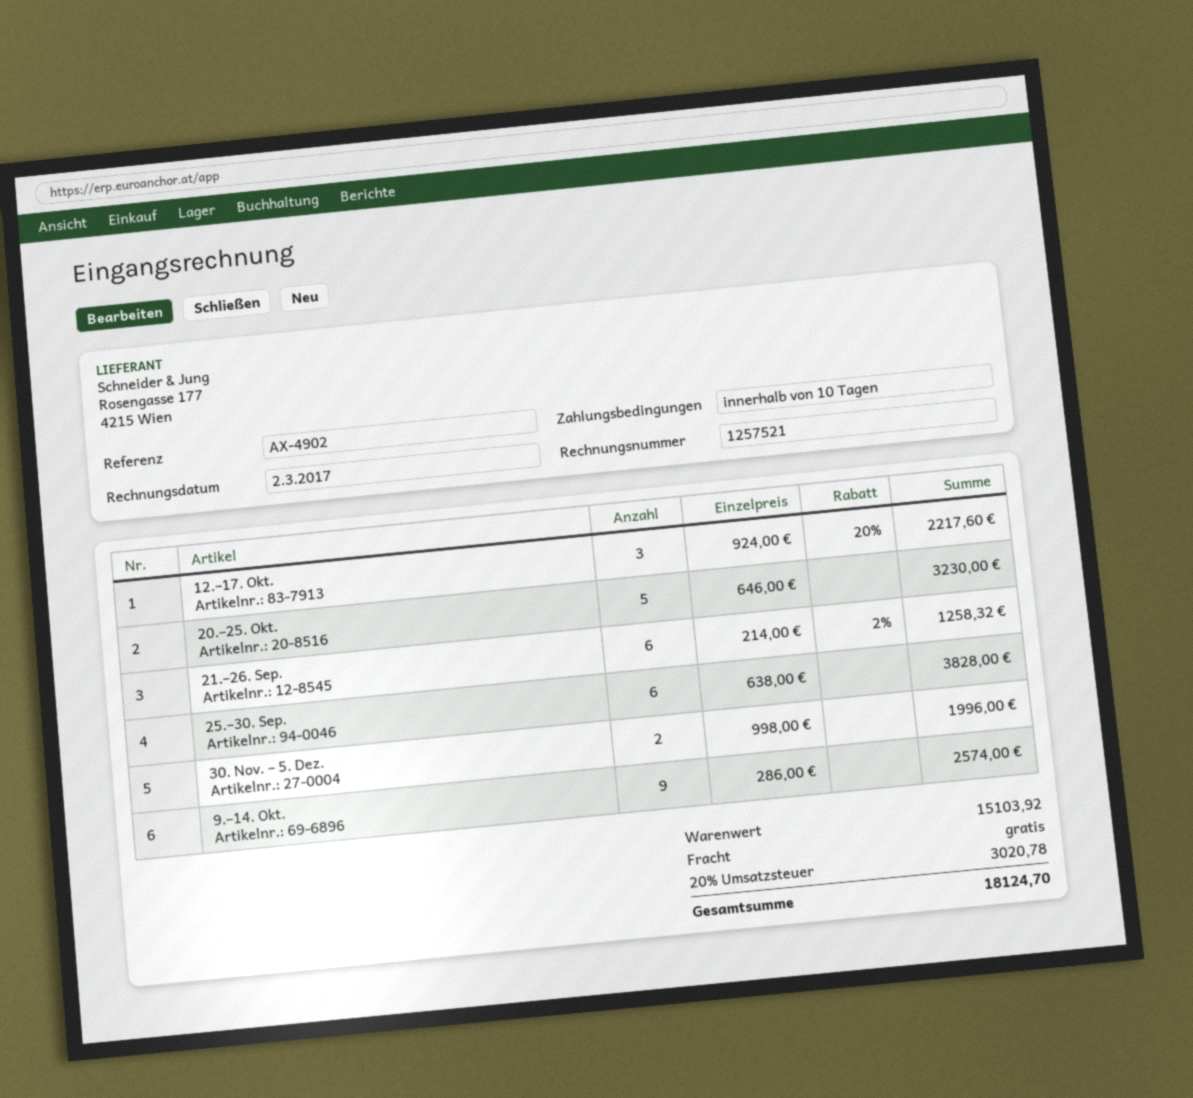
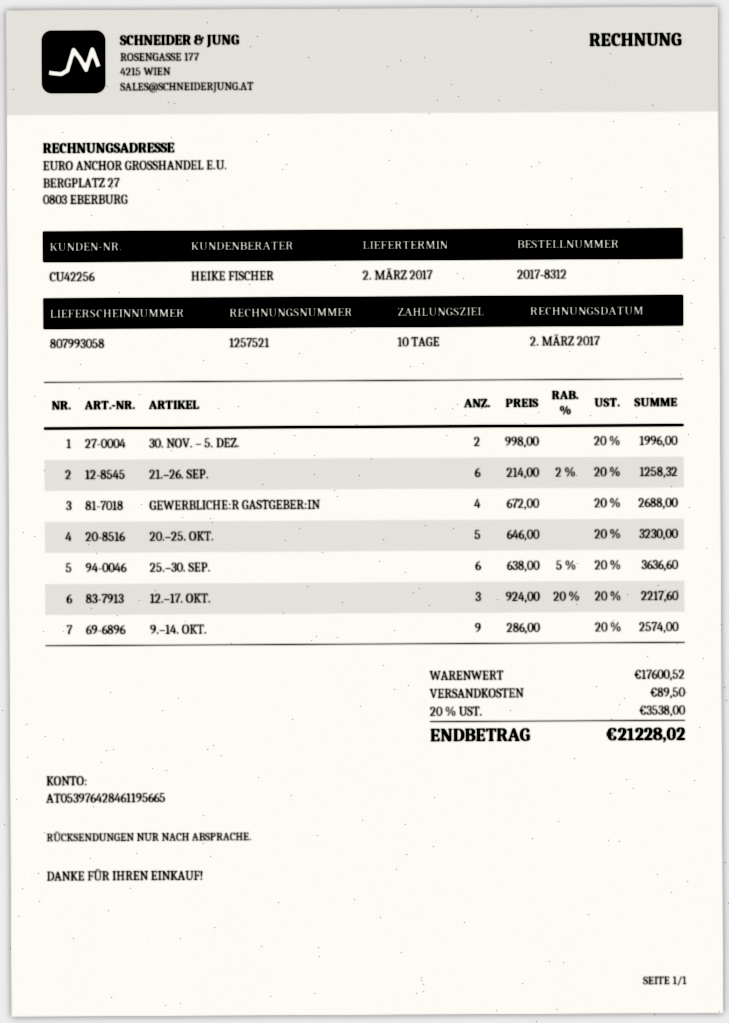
25.–30. Sep.: 6 x 638.00 = 3828.00 -> 6 x 638.00 - 5% = 3636.60
GEWERBLICHE:R GASTGEBER:IN: none -> 4 x 672.00 = 2688.00
subtotal: 15103.92 -> 17600.52
shipping: 0.00 -> 89.50
tax: 20% = 3020.78 -> 20% = 3538.00
total: 18124.70 -> 21228.02

